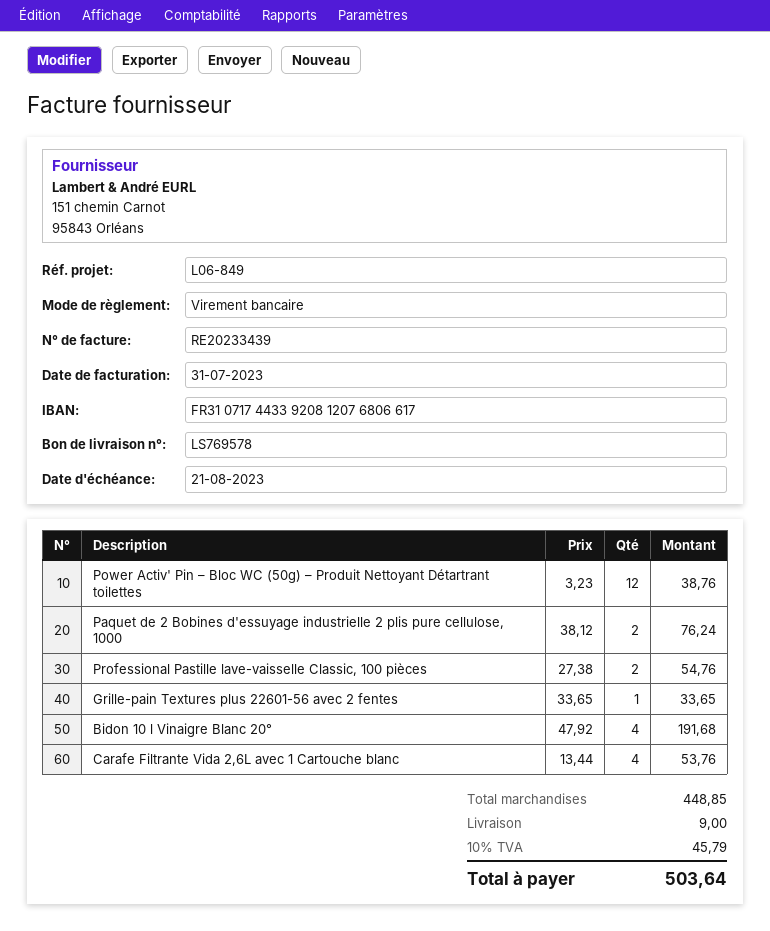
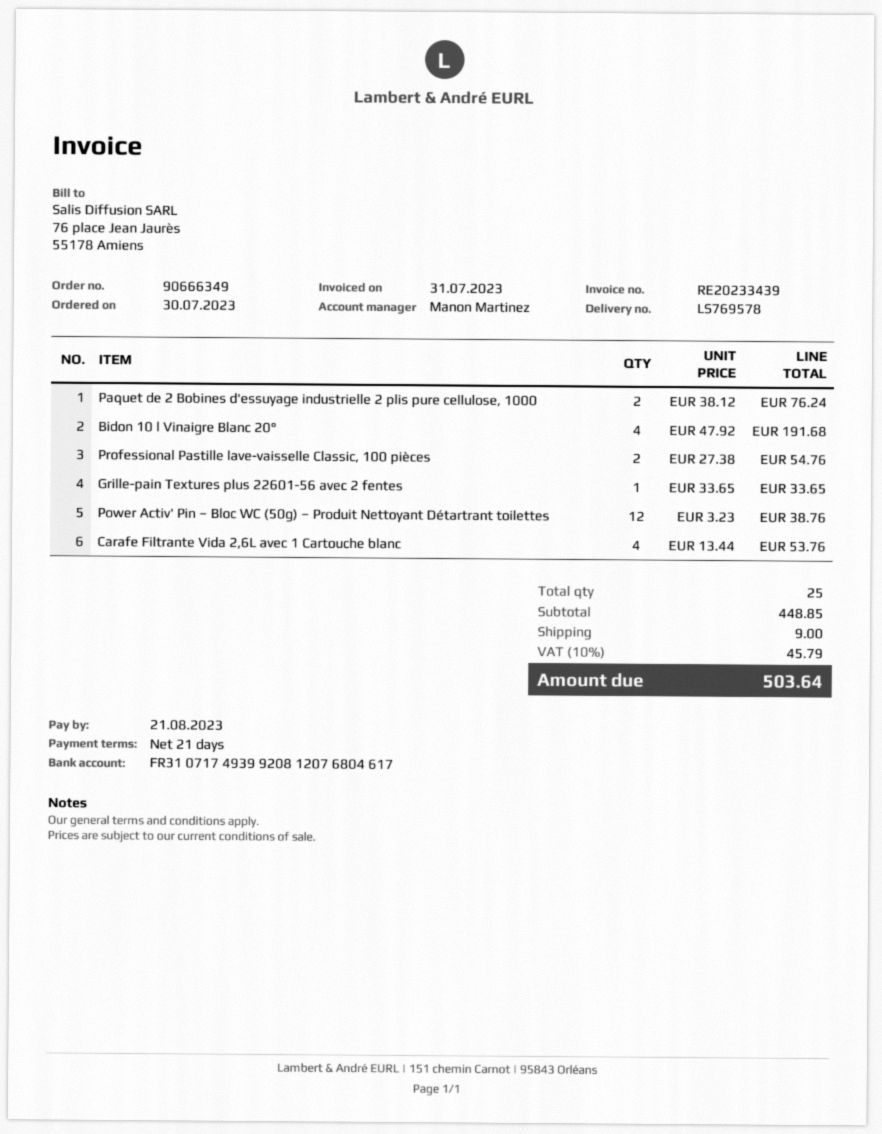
bank account: FR3107174433920812076806617 -> FR3107174939920812076804617

